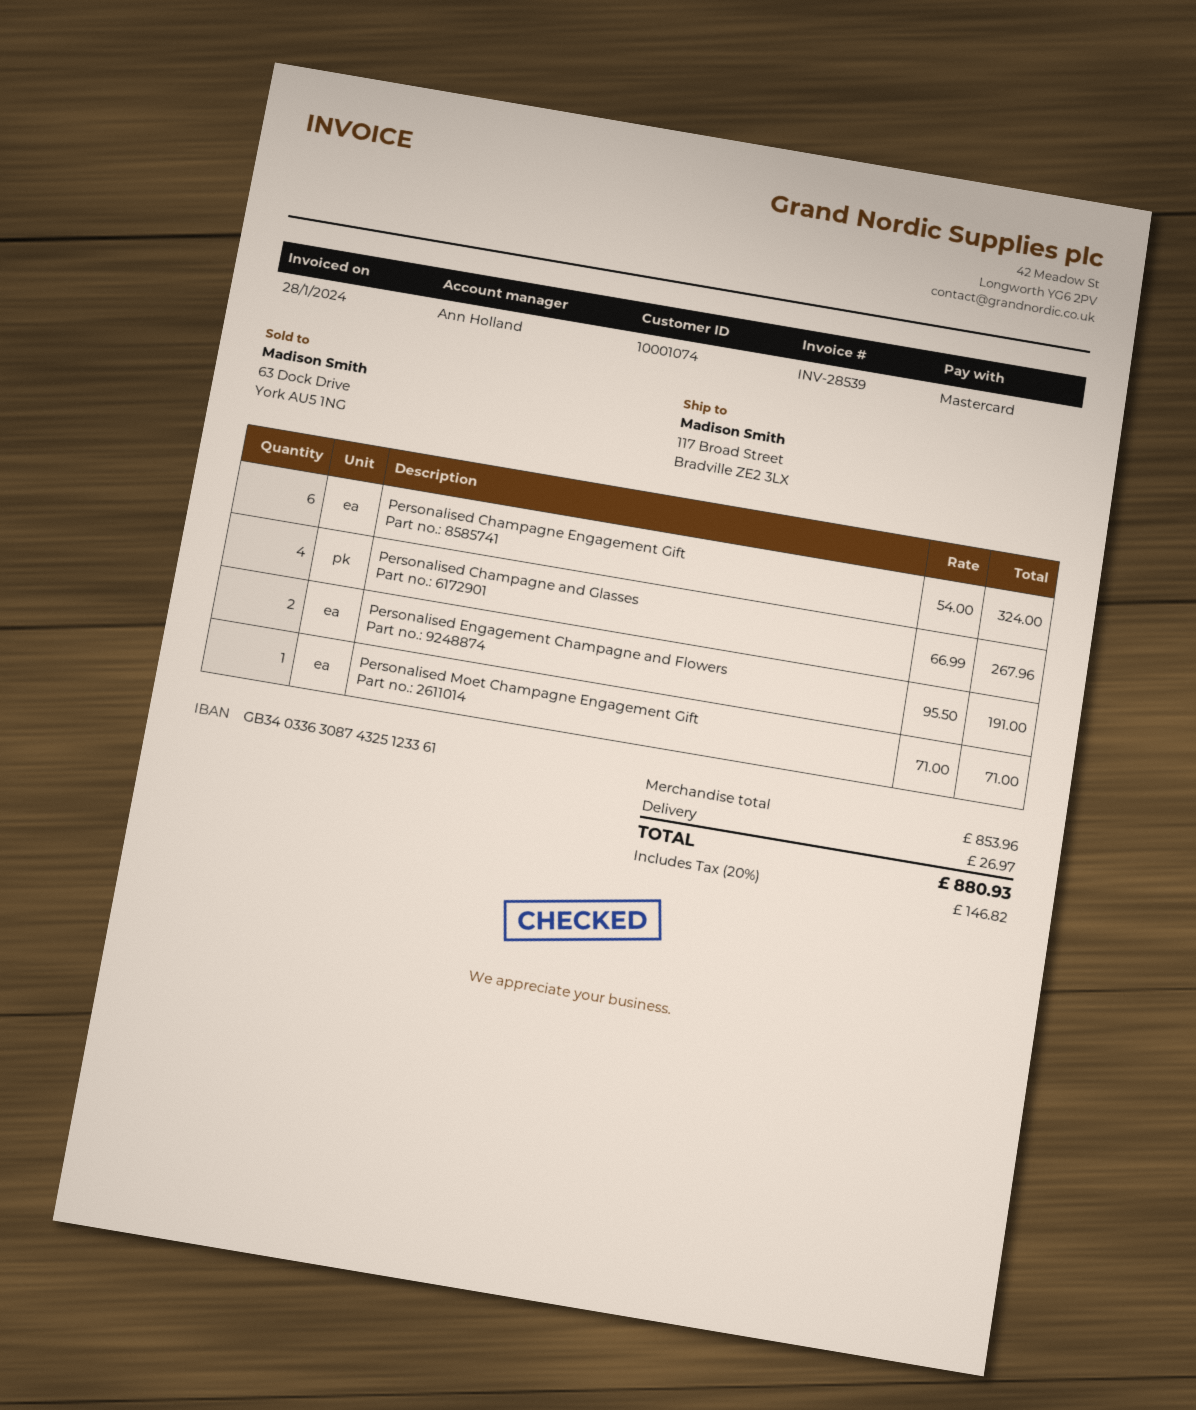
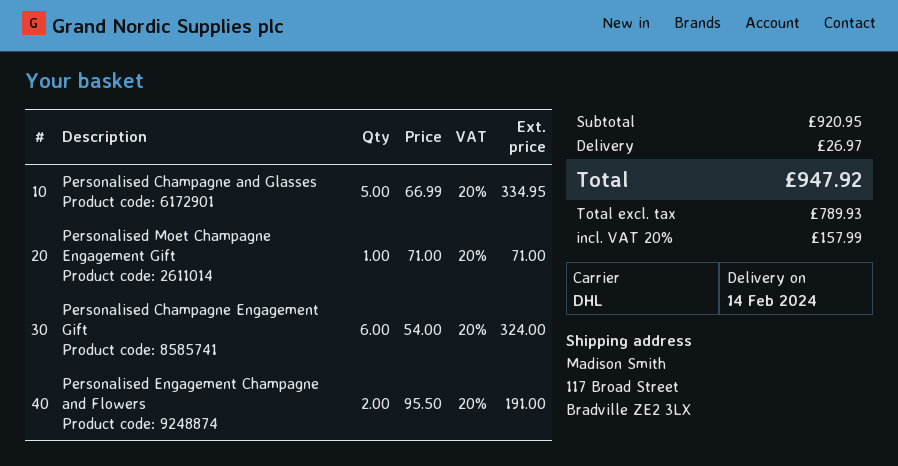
Personalised Champagne and Glasses: 4 x 66.99 = 267.96 -> 5 x 66.99 = 334.95
subtotal: 853.96 -> 920.95
tax: 20% = 146.82 -> 20% = 157.99
total: 880.93 -> 947.92

